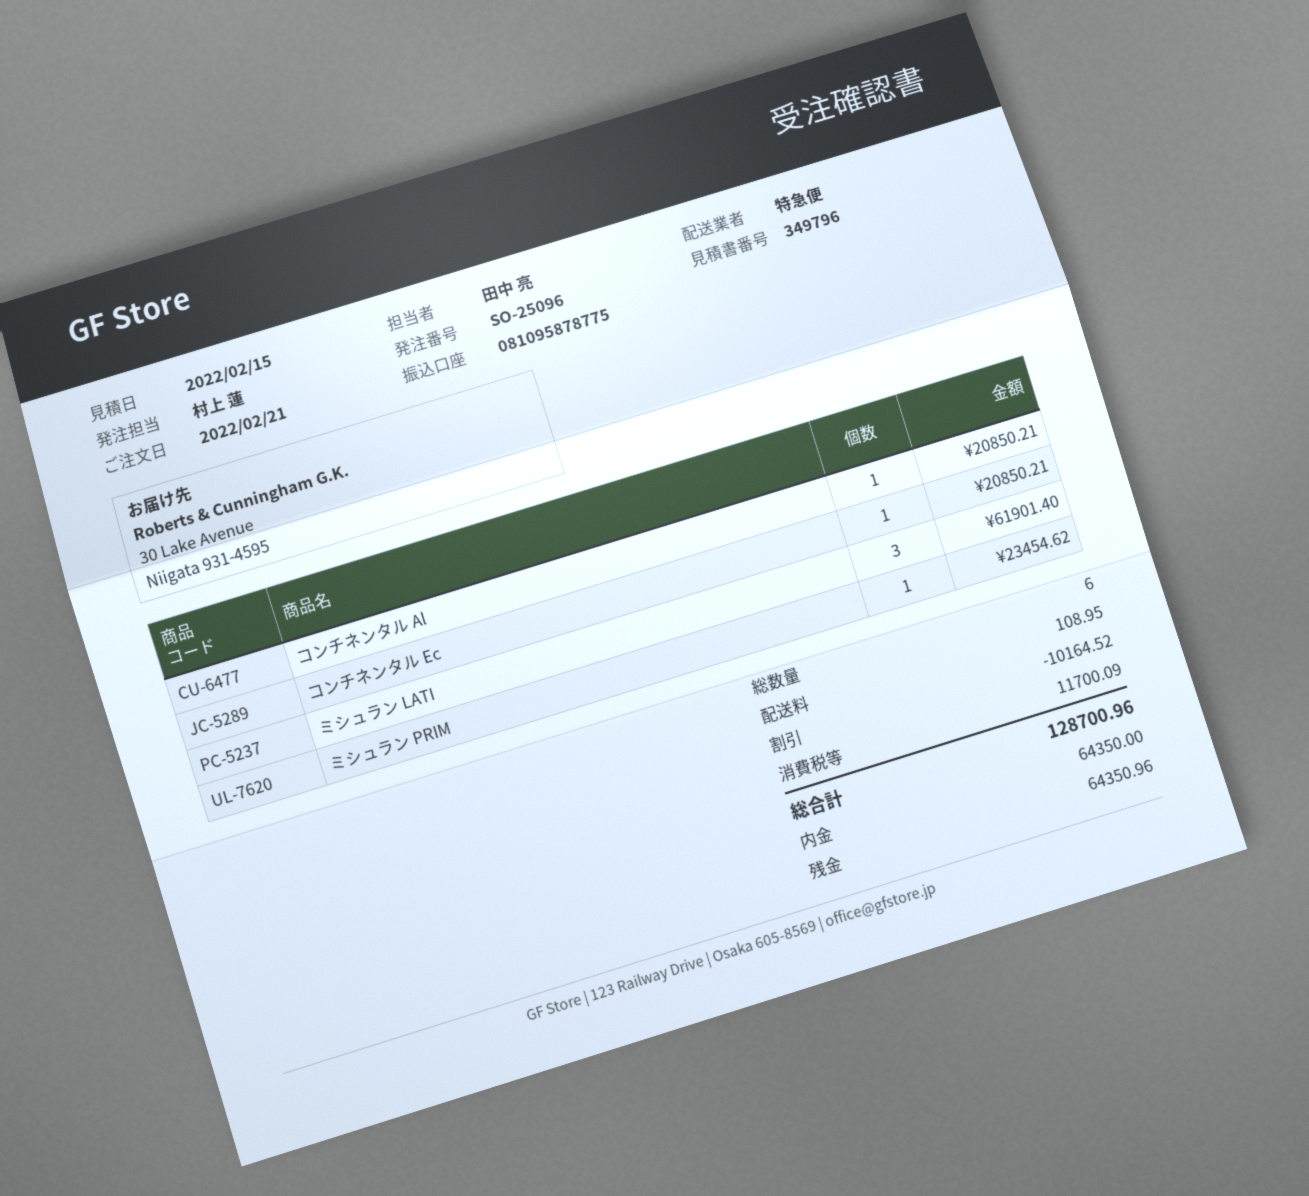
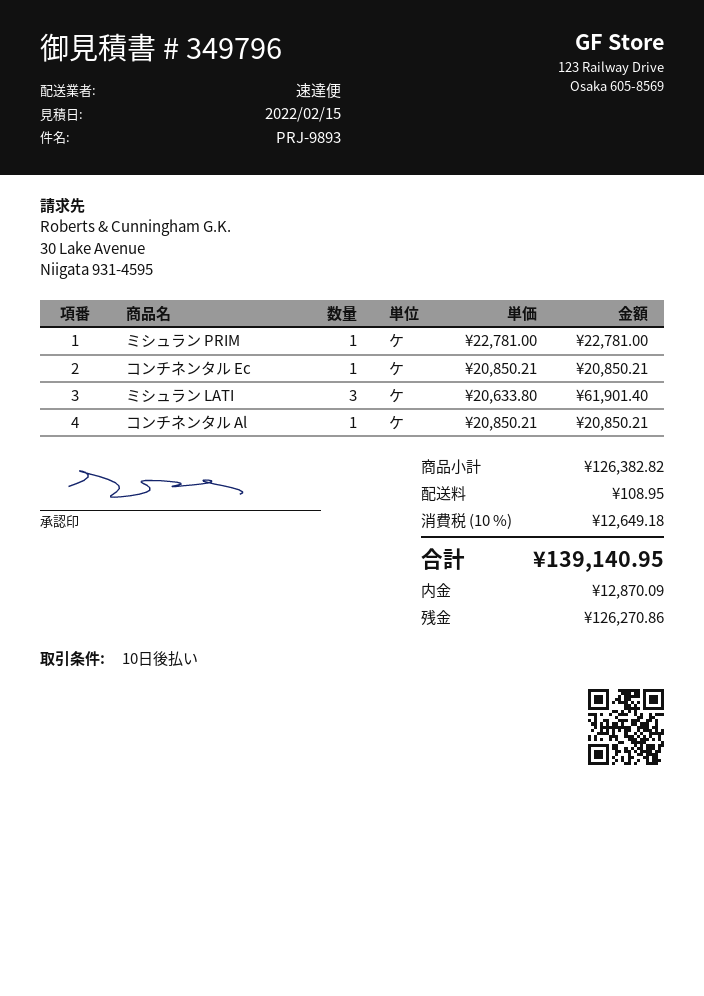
ミシュラン PRIM: 1 for 23454.62 -> 1 for 22781.00
discount: 10164.52 -> none
tax: 11700.09 -> 12649.18
total: 128700.96 -> 139140.95
deposit: 64350.00 -> 12870.09
balance: 64350.96 -> 126270.86

